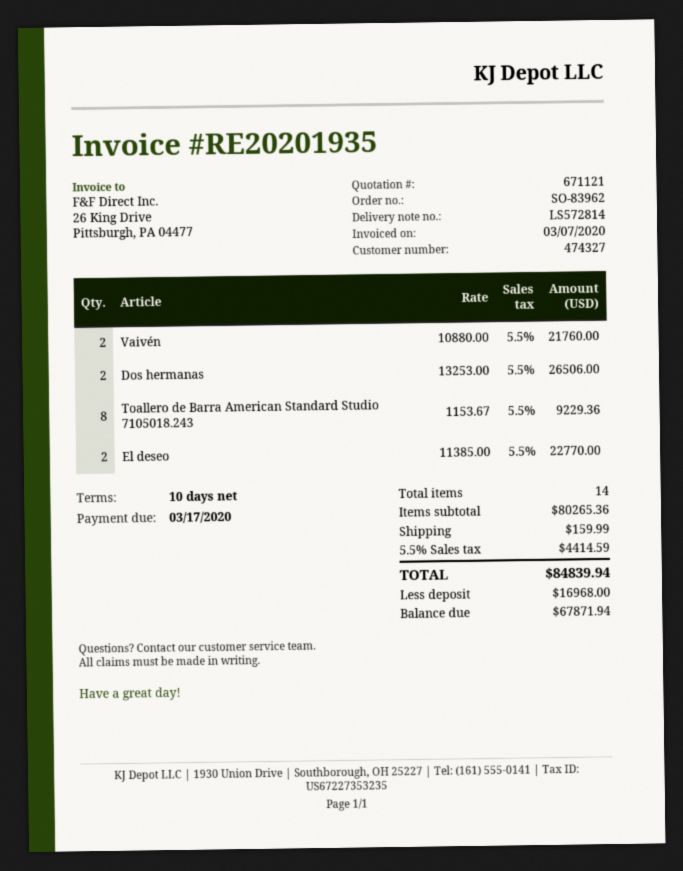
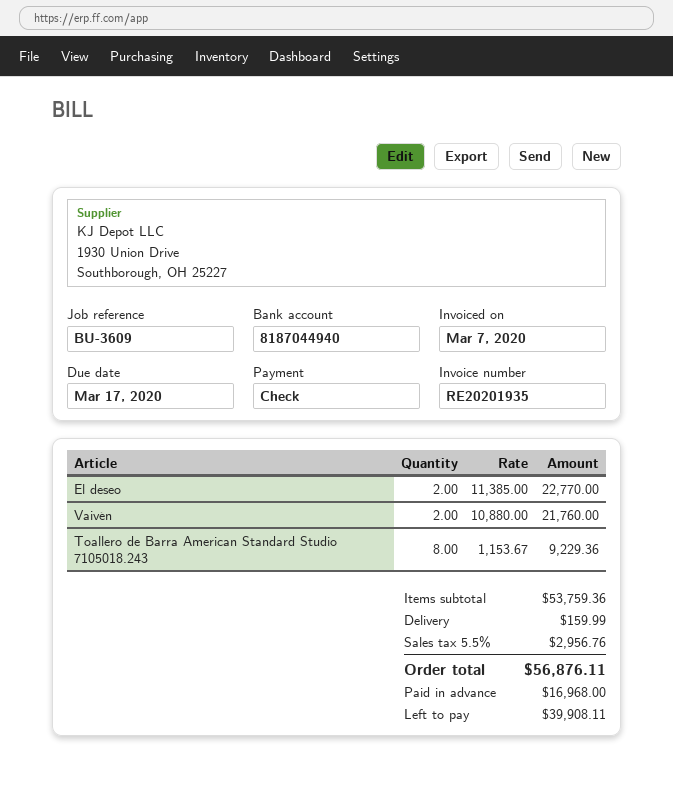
Dos hermanas: 2 x 13253.00 = 26506.00 -> none
subtotal: 80265.36 -> 53759.36
tax: 5.5% = 4414.59 -> 5.5% = 2956.76
total: 84839.94 -> 56876.11
balance: 67871.94 -> 39908.11

